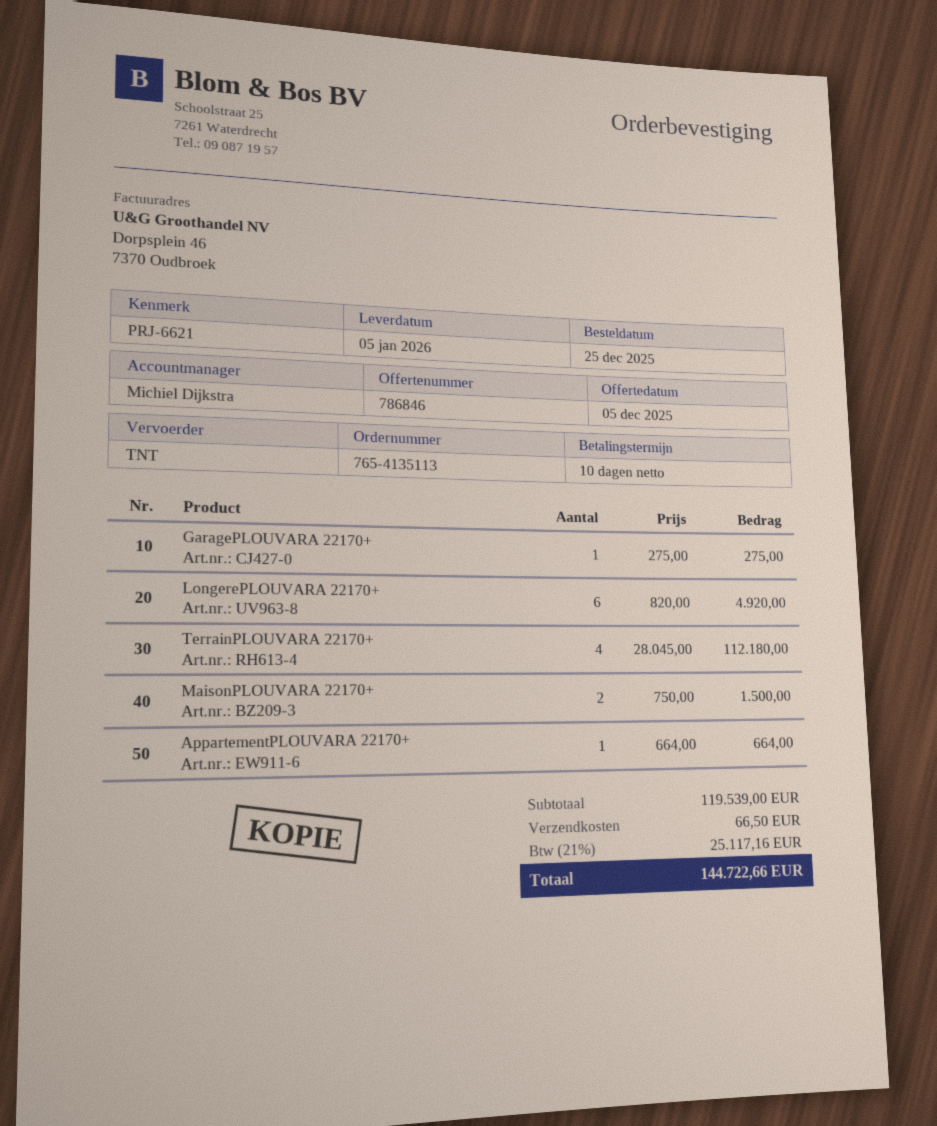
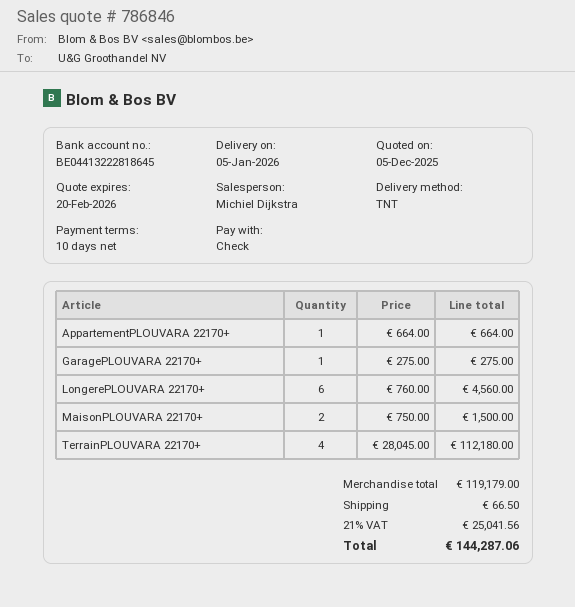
LongerePLOUVARA 22170+: 6 x 820.00 = 4920.00 -> 6 x 760.00 = 4560.00
subtotal: 119539.00 -> 119179.00
tax: 21% = 25117.16 -> 21% = 25041.56
total: 144722.66 -> 144287.06

